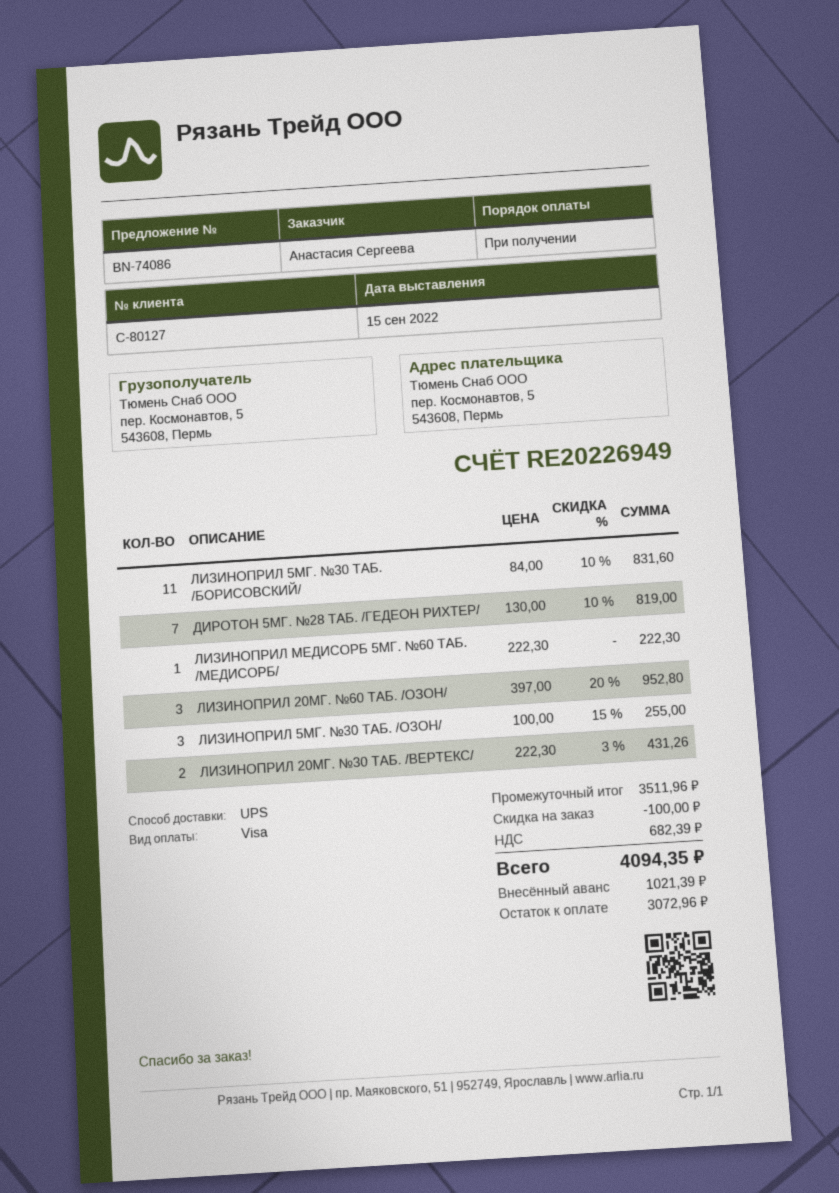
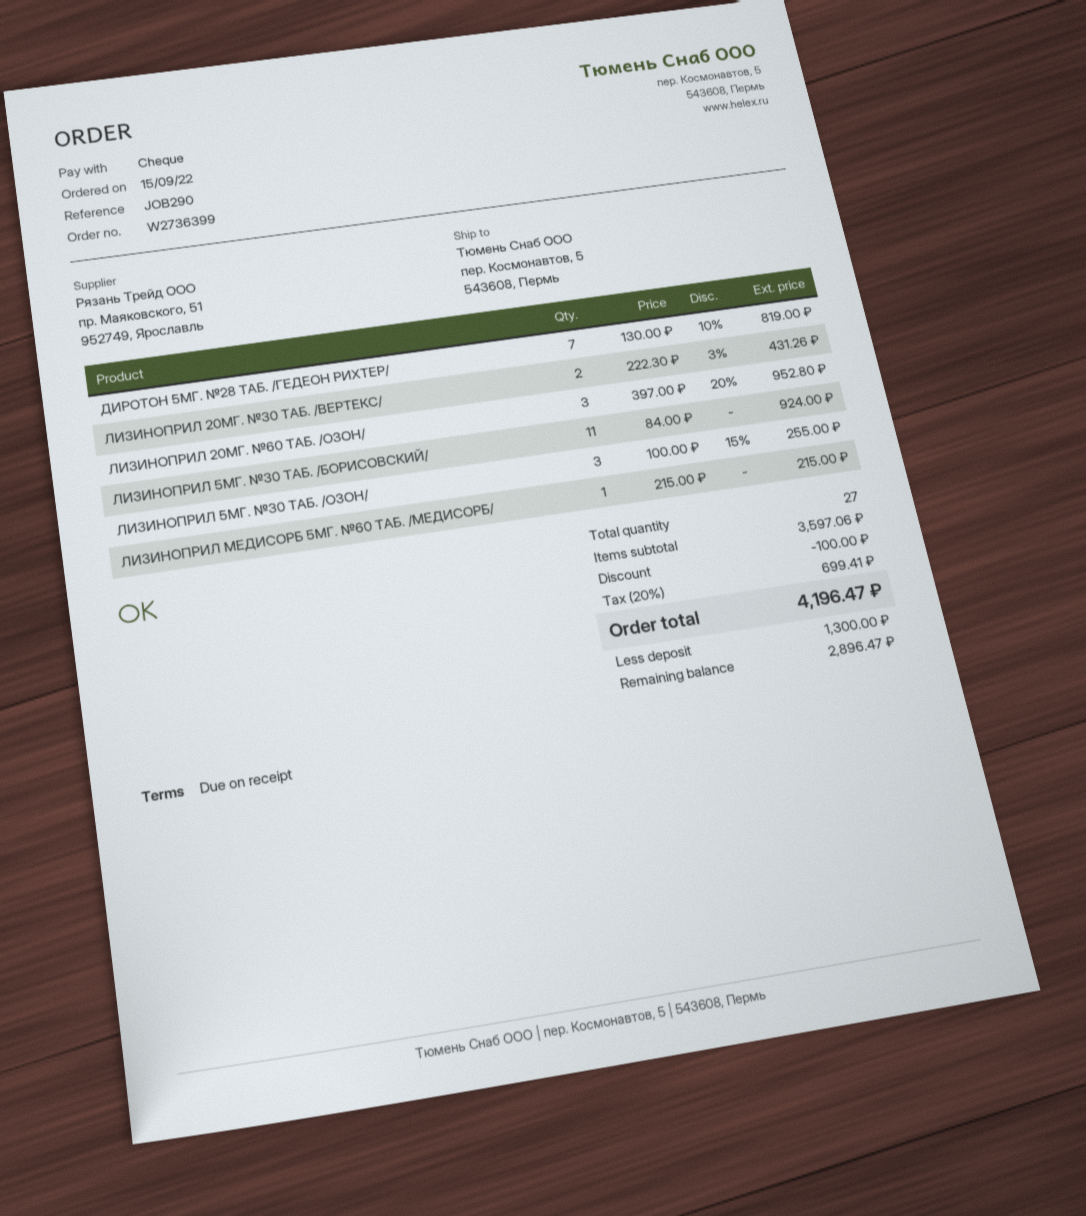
payment method: Visa -> cheque
ЛИЗИНОПРИЛ 5МГ. №30 ТАБ. /БОРИСОВСКИЙ/: 11 x 84.00 - 10% = 831.60 -> 11 x 84.00 = 924.00
ЛИЗИНОПРИЛ МЕДИСОРБ 5МГ. №60 ТАБ. /МЕДИСОРБ/: 1 x 222.30 = 222.30 -> 1 x 215.00 = 215.00
subtotal: 3511.96 -> 3597.06
tax: 682.39 -> 699.41
total: 4094.35 -> 4196.47
deposit: 1021.39 -> 1300.00
balance: 3072.96 -> 2896.47

